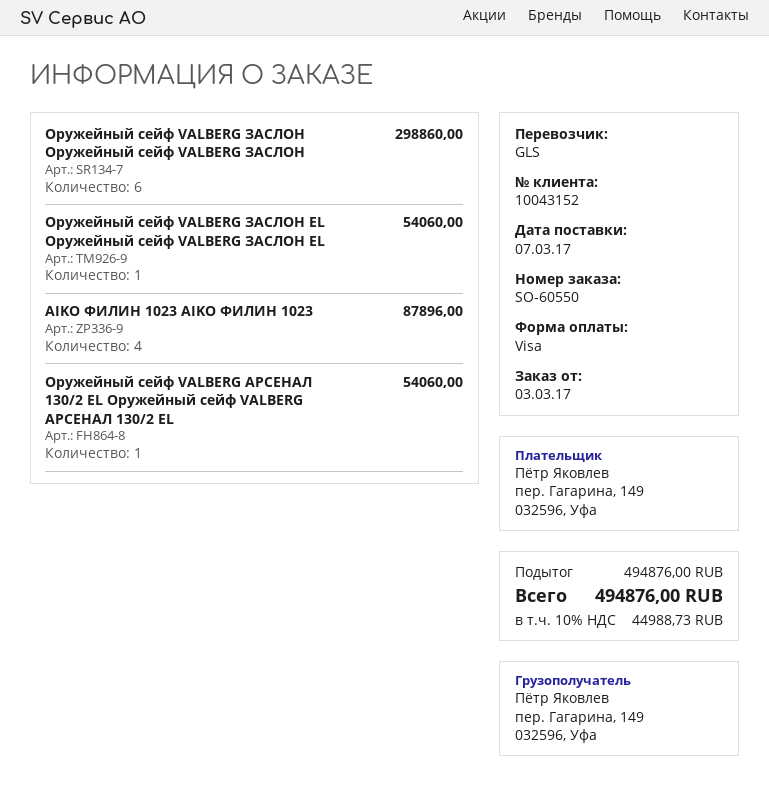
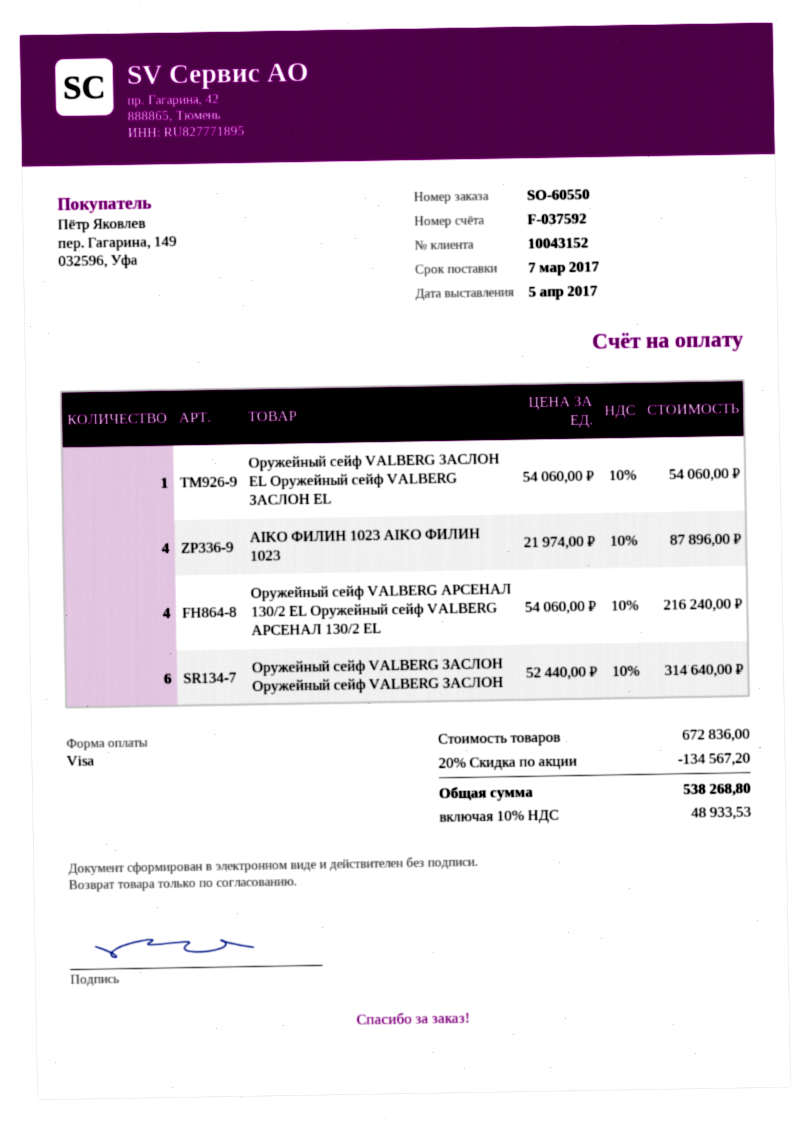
Оружейный сейф VALBERG ЗАСЛОН Оружейный сейф VALBERG ЗАСЛОН: 6 for 298860.00 -> 6 for 314640.00
Оружейный сейф VALBERG АРСЕНАЛ 130/2 EL Оружейный сейф VALBERG АРСЕНАЛ 130/2 EL: 1 for 54060.00 -> 4 for 216240.00
subtotal: 494876.00 -> 672836.00
discount: none -> 20% = 134567.20
tax: 10% = 44988.73 -> 10% = 48933.53
total: 494876.00 -> 538268.80

